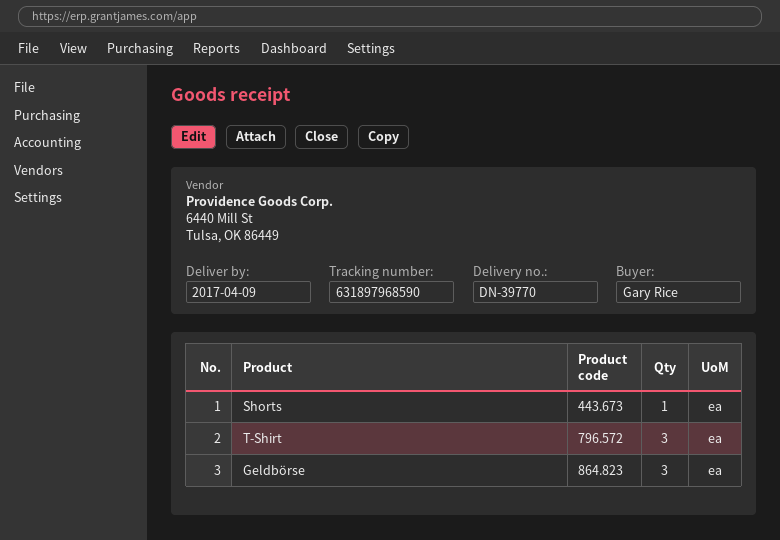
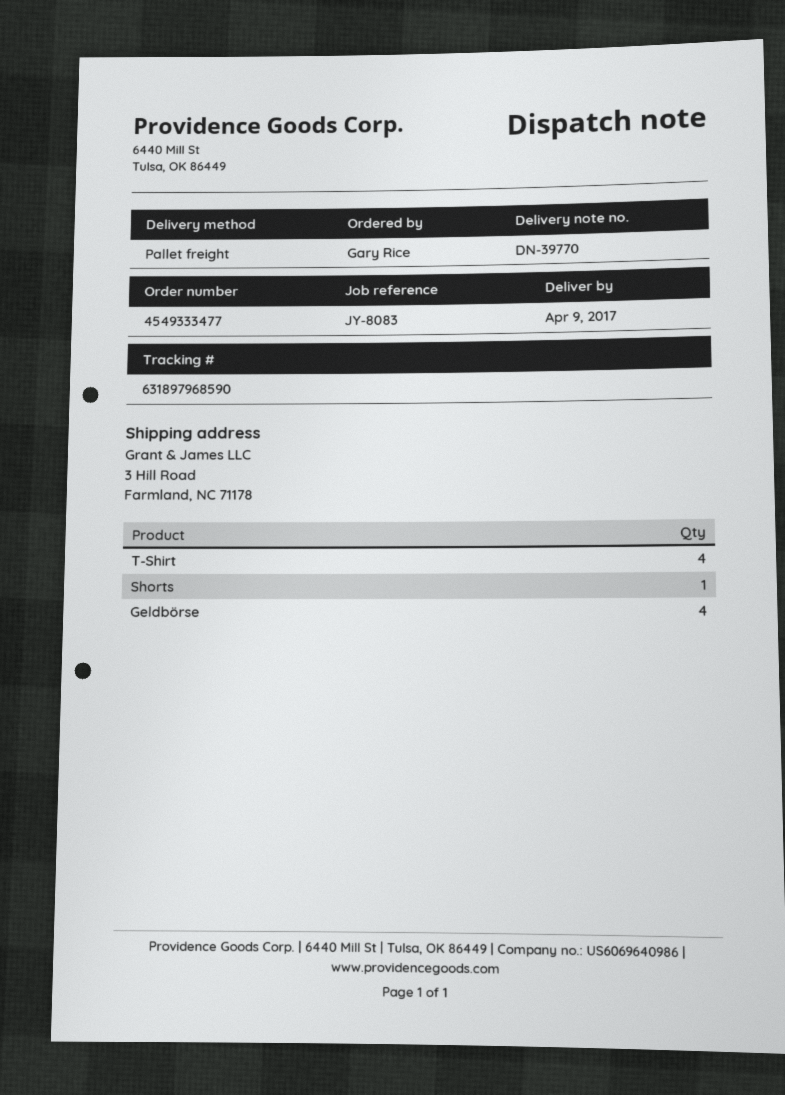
T-Shirt: 3 -> 4
Geldbörse: 3 -> 4

